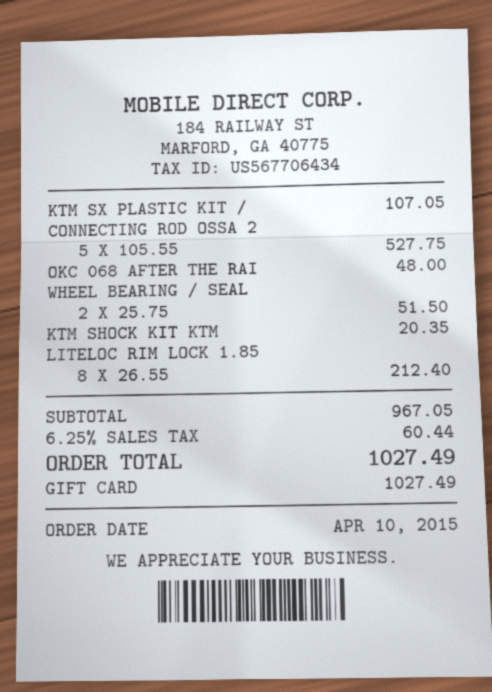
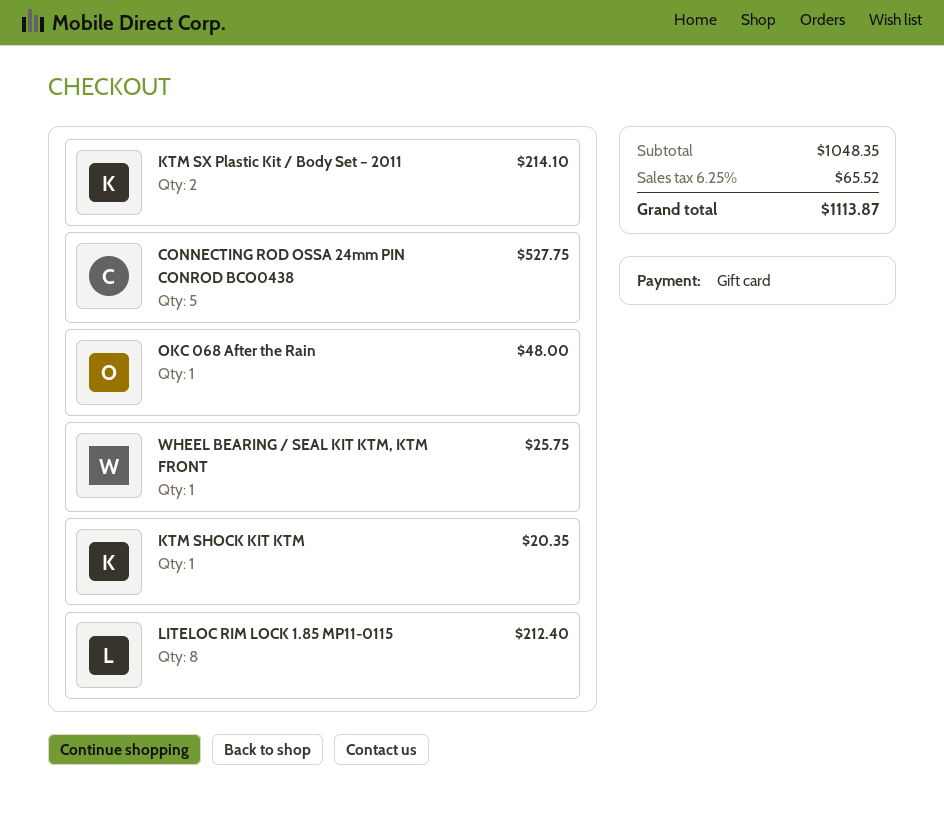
KTM SX PLASTIC KIT /: 1 for 107.05 -> 2 for 214.10
WHEEL BEARING / SEAL: 2 for 51.50 -> 1 for 25.75
subtotal: 967.05 -> 1048.35
tax: 6.25% = 60.44 -> 6.25% = 65.52
total: 1027.49 -> 1113.87

